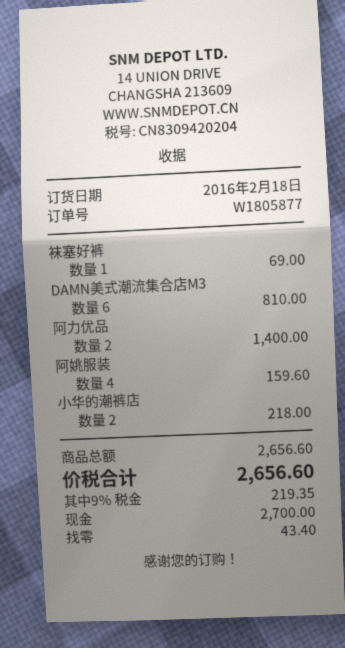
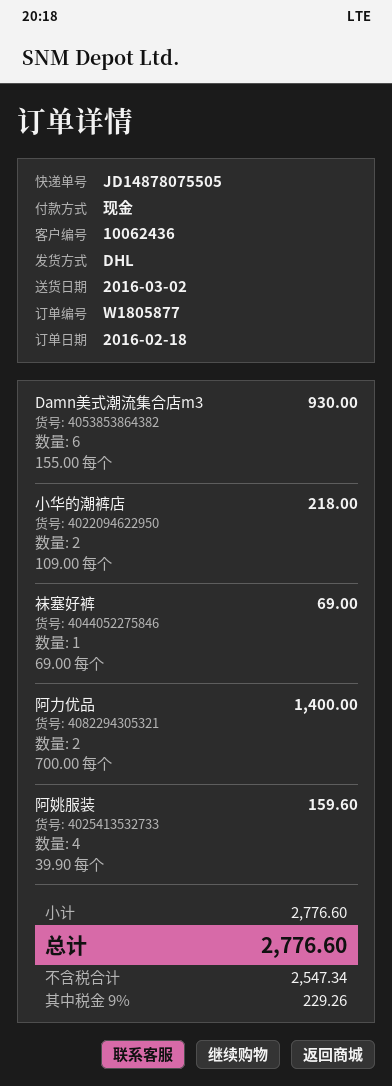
DAMN美式潮流集合店M3: 6 for 810.00 -> 6 for 930.00
subtotal: 2656.60 -> 2776.60
tax: 9% = 219.35 -> 9% = 229.26
total: 2656.60 -> 2776.60

